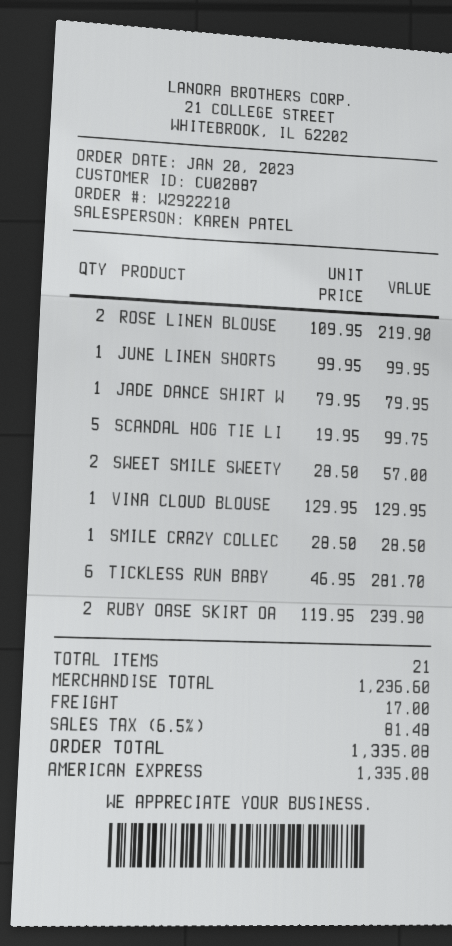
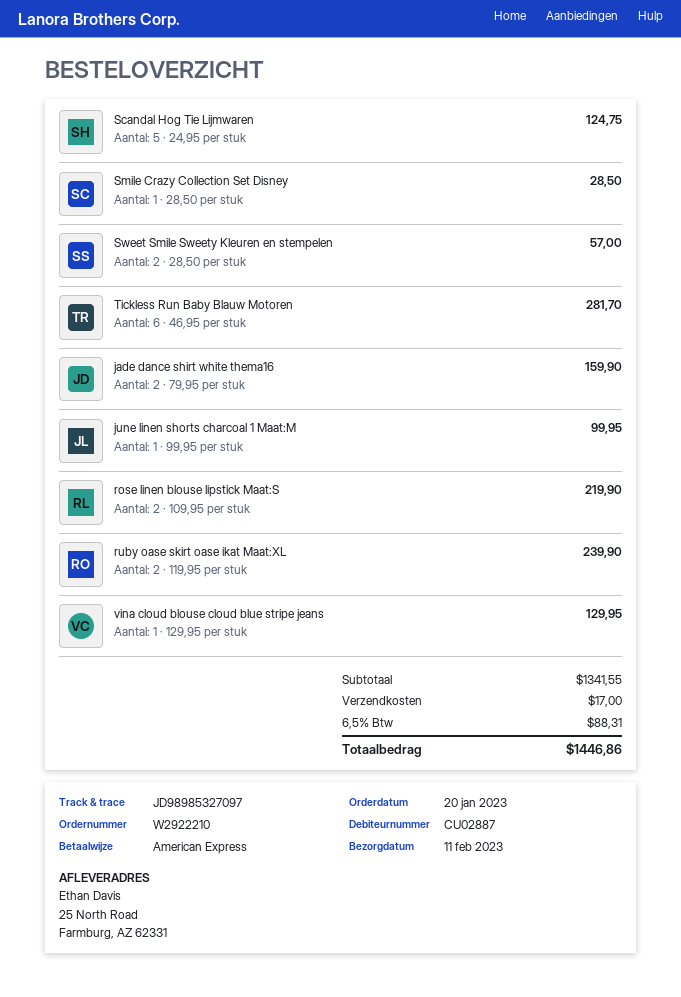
JADE DANCE SHIRT W: 1 x 79.95 = 79.95 -> 2 x 79.95 = 159.90
SCANDAL HOG TIE LI: 5 x 19.95 = 99.75 -> 5 x 24.95 = 124.75
subtotal: 1236.60 -> 1341.55
tax: 6.5% = 81.48 -> 6.5% = 88.31
total: 1335.08 -> 1446.86

